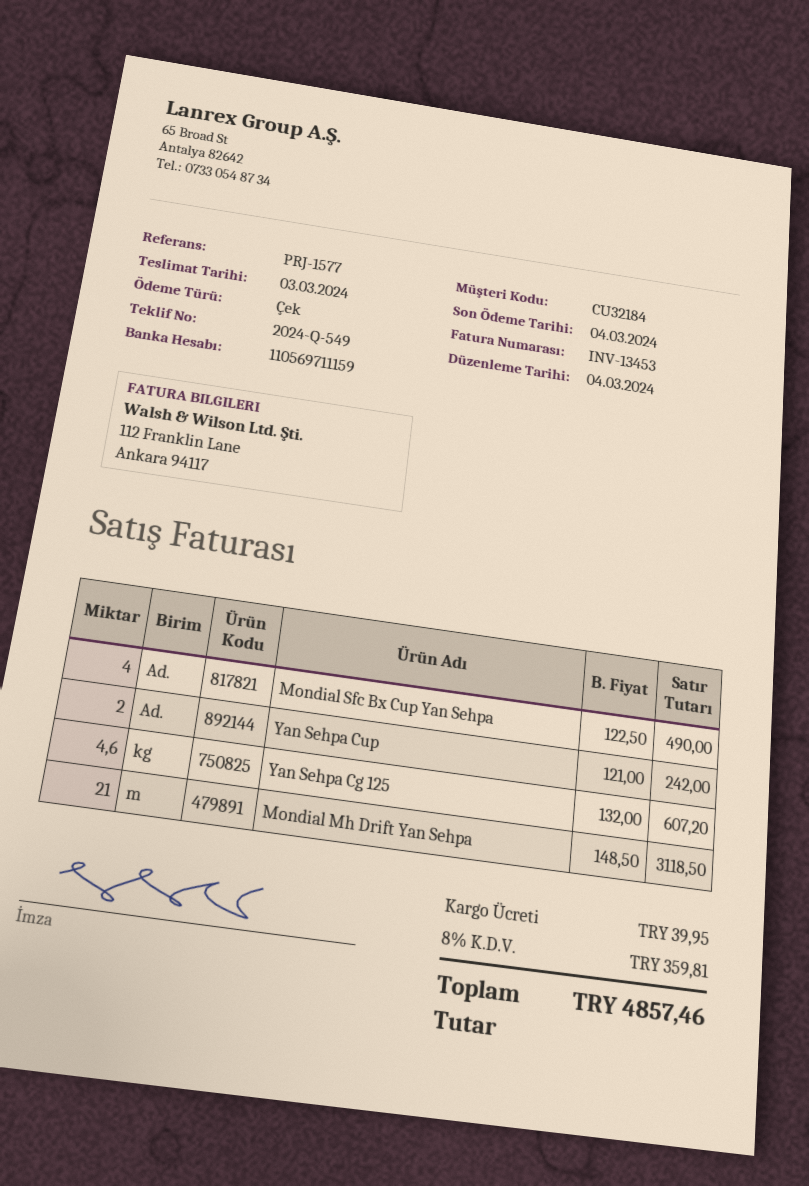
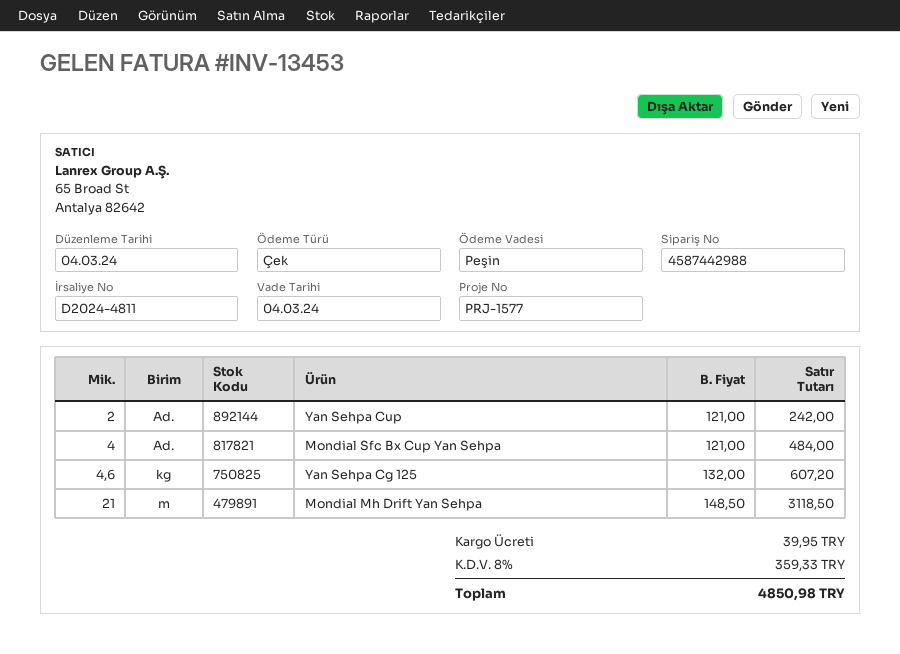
Mondial Sfc Bx Cup Yan Sehpa: 4 x 122.50 = 490.00 -> 4 x 121.00 = 484.00
tax: 8% = 359.81 -> 8% = 359.33
total: 4857.46 -> 4850.98

